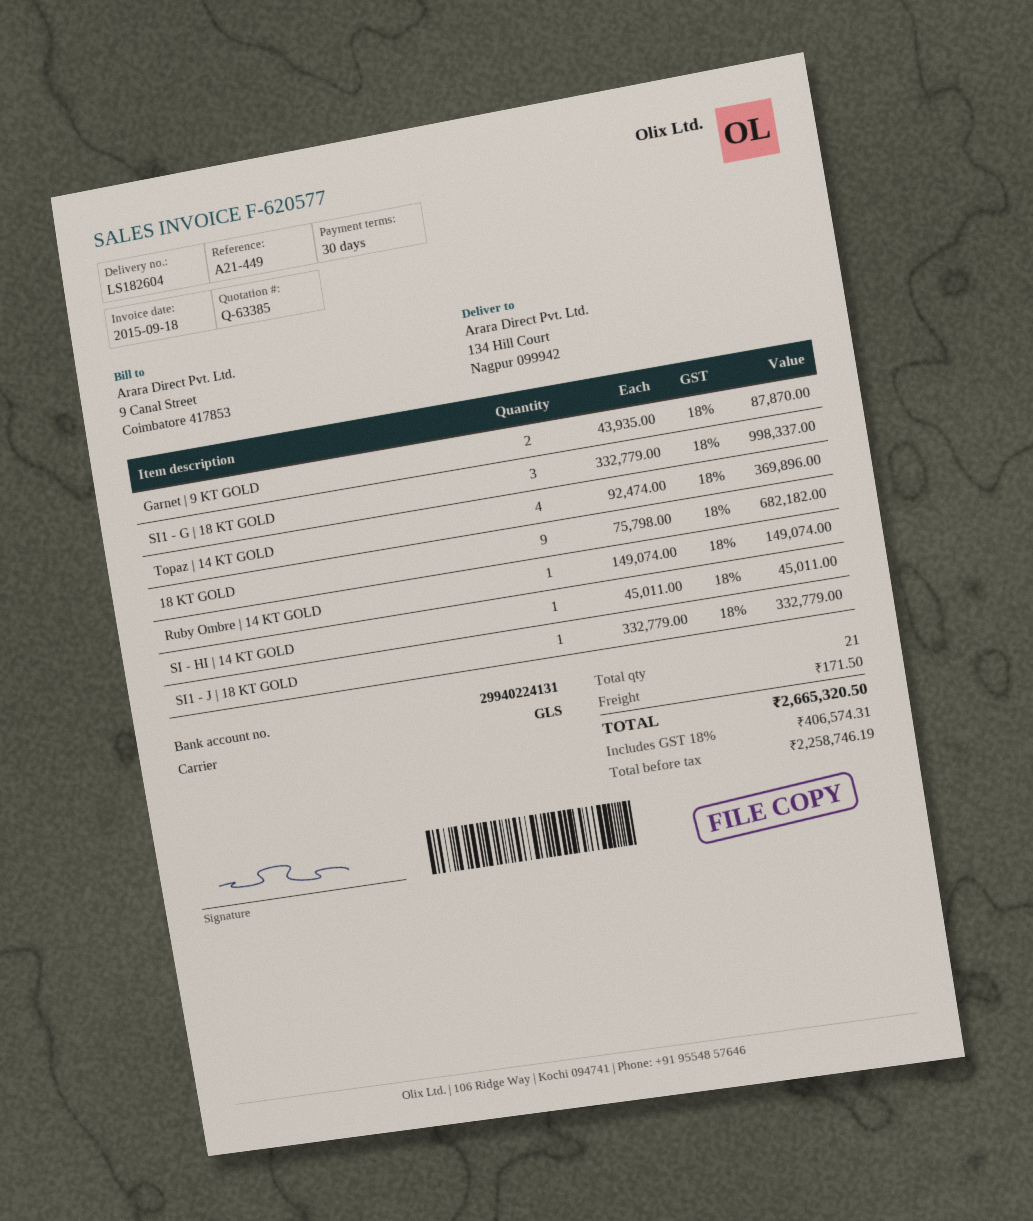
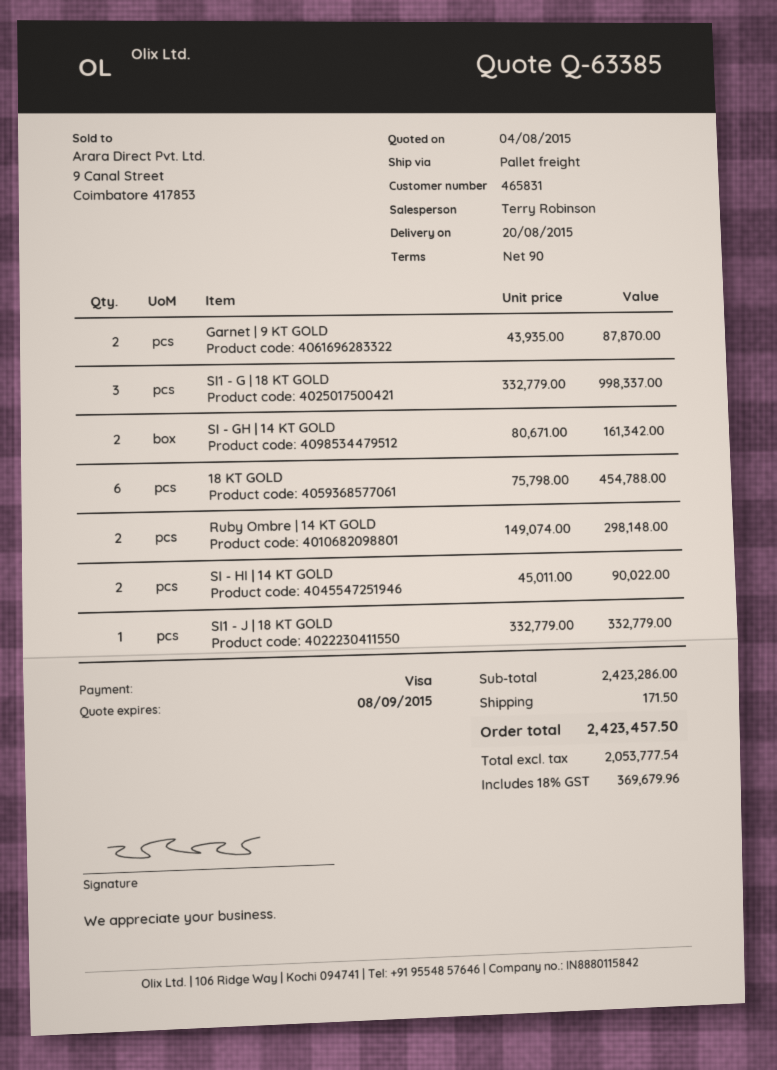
payment terms: 30 days -> 90 days
shipping method: GLS -> pallet freight
Topaz | 14 KT GOLD: 4 x 92474.00 = 369896.00 -> none
18 KT GOLD: 9 x 75798.00 = 682182.00 -> 6 x 75798.00 = 454788.00
Ruby Ombre | 14 KT GOLD: 1 x 149074.00 = 149074.00 -> 2 x 149074.00 = 298148.00
SI - HI | 14 KT GOLD: 1 x 45011.00 = 45011.00 -> 2 x 45011.00 = 90022.00
SI - GH | 14 KT GOLD: none -> 2 x 80671.00 = 161342.00
net: 2258746.19 -> 2053777.54
tax: 18% = 406574.31 -> 18% = 369679.96
total: 2665320.50 -> 2423457.50

